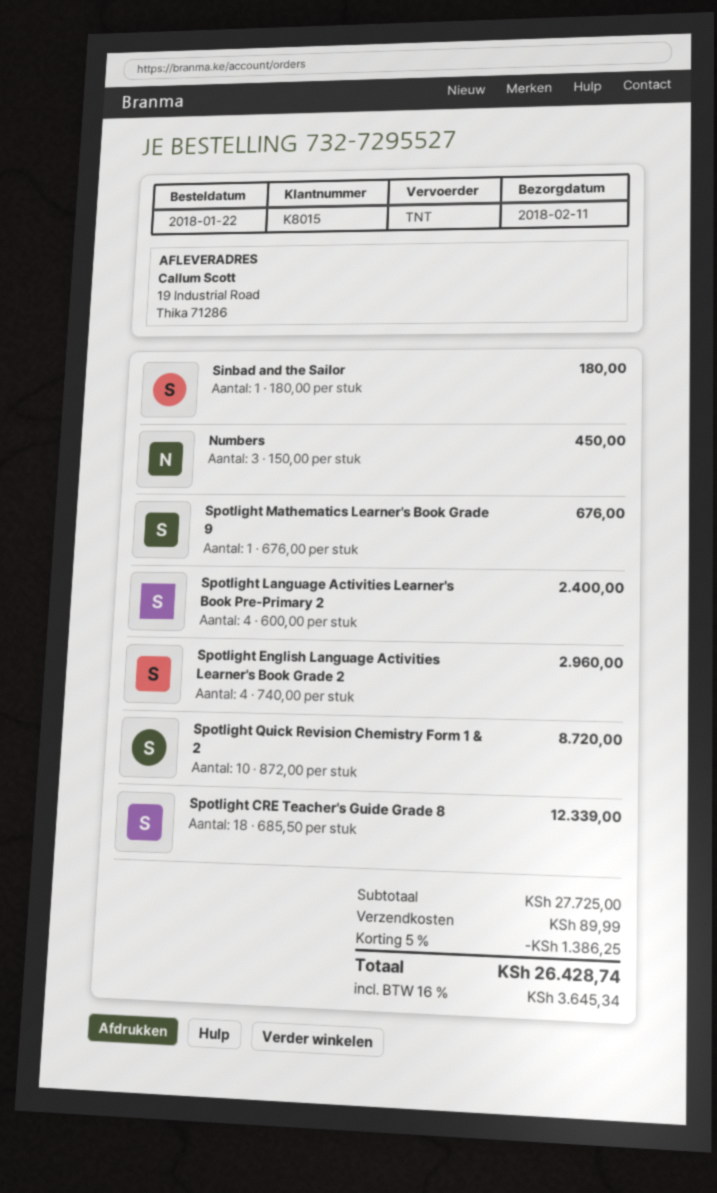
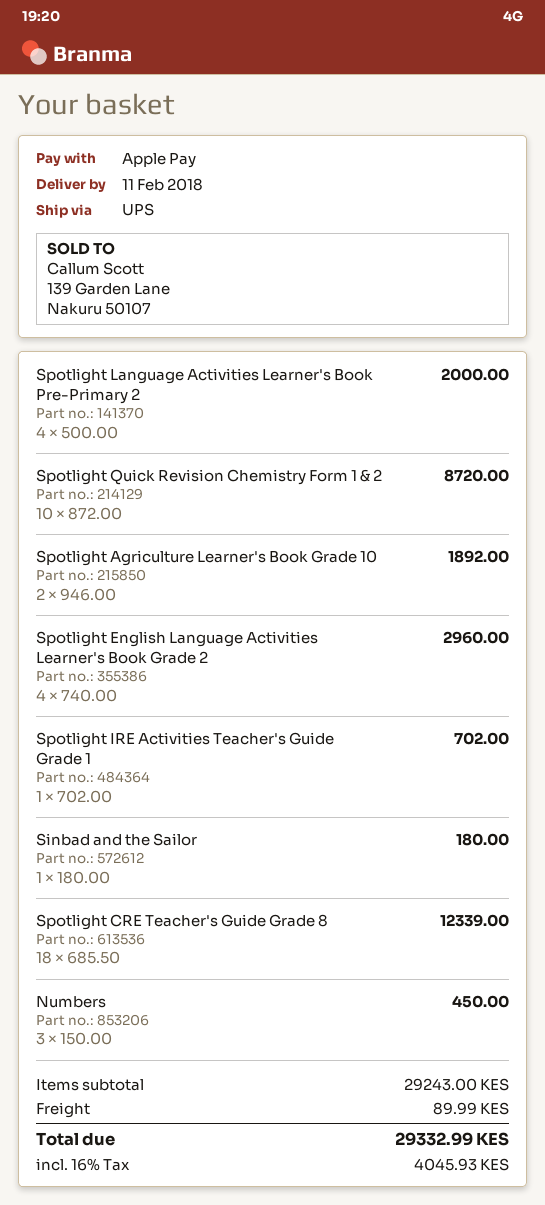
shipping method: TNT -> UPS
Spotlight Mathematics Learner's Book Grade 9: 1 x 676.00 = 676.00 -> none
Spotlight Language Activities Learner's Book Pre-Primary 2: 4 x 600.00 = 2400.00 -> 4 x 500.00 = 2000.00
Spotlight Agriculture Learner's Book Grade 10: none -> 2 x 946.00 = 1892.00
Spotlight IRE Activities Teacher's Guide Grade 1: none -> 1 x 702.00 = 702.00
subtotal: 27725.00 -> 29243.00
discount: 5% = 1386.25 -> none
tax: 16% = 3645.34 -> 16% = 4045.93
total: 26428.74 -> 29332.99

